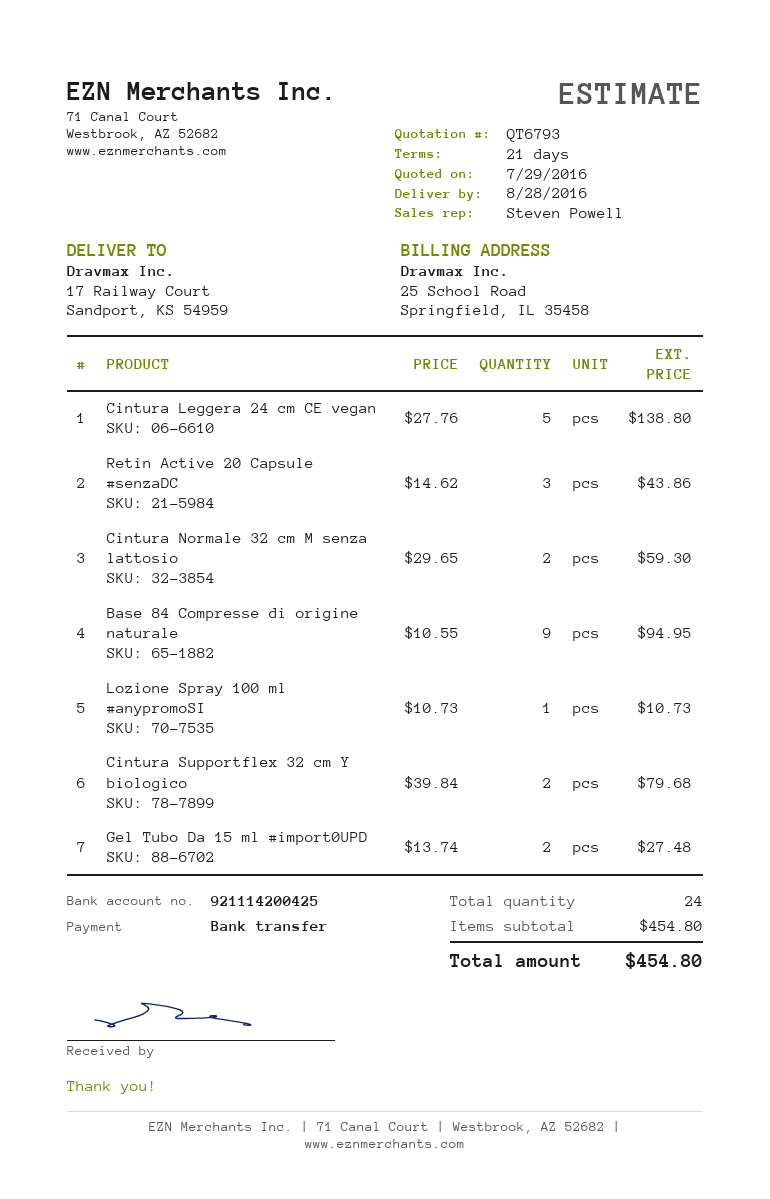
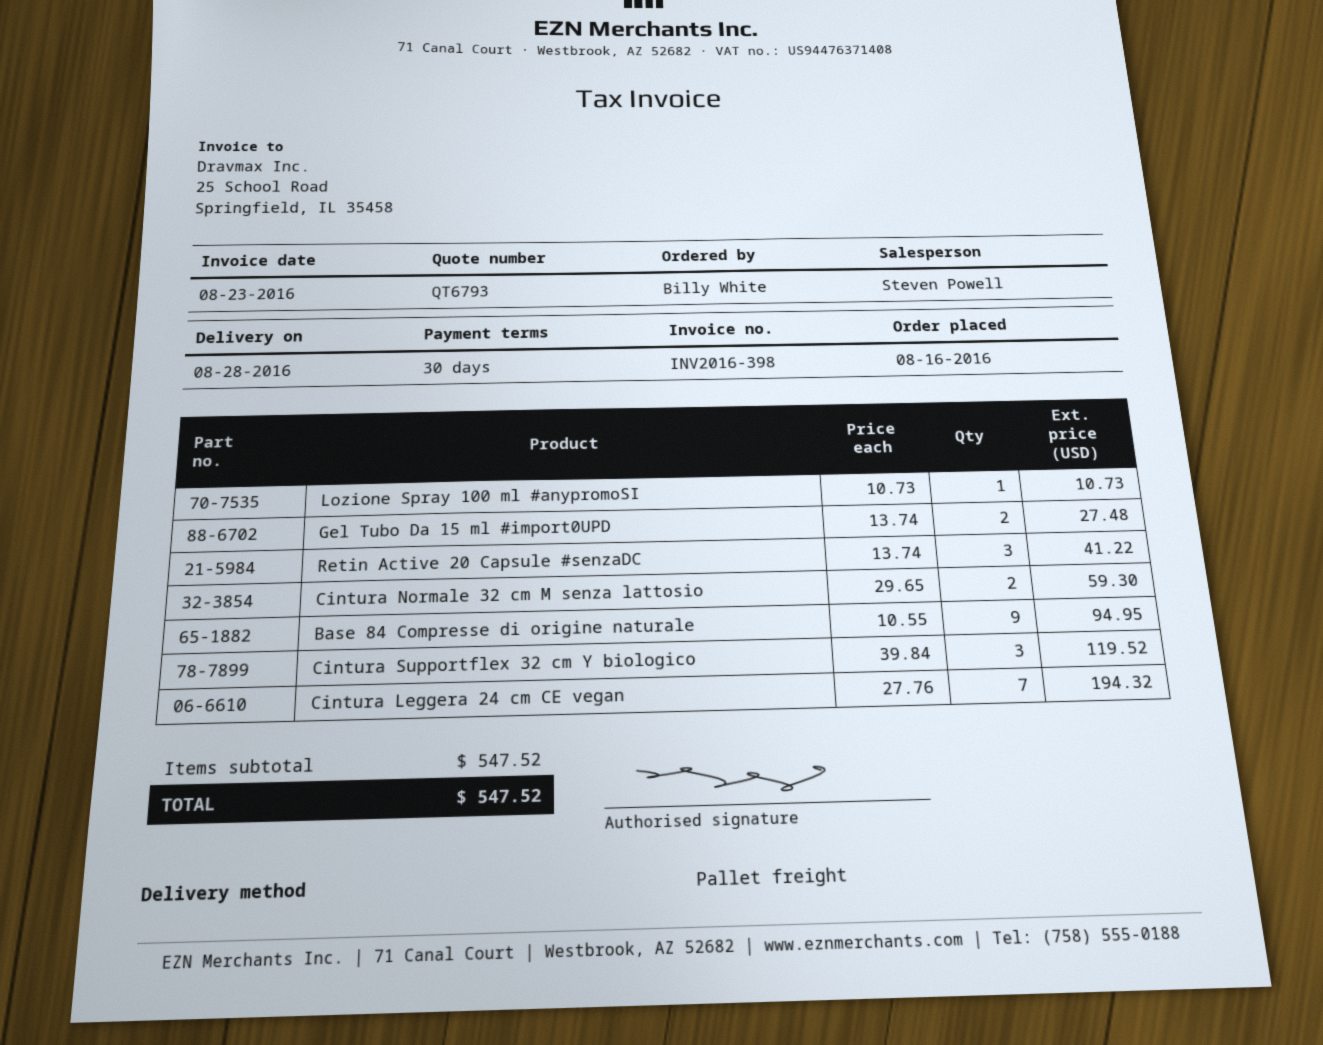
payment terms: 21 days -> 30 days
Cintura Leggera 24 cm CE vegan: 5 x 27.76 = 138.80 -> 7 x 27.76 = 194.32
Retin Active 20 Capsule #senzaDC: 3 x 14.62 = 43.86 -> 3 x 13.74 = 41.22
Cintura Supportflex 32 cm Y biologico: 2 x 39.84 = 79.68 -> 3 x 39.84 = 119.52
subtotal: 454.80 -> 547.52
total: 454.80 -> 547.52

